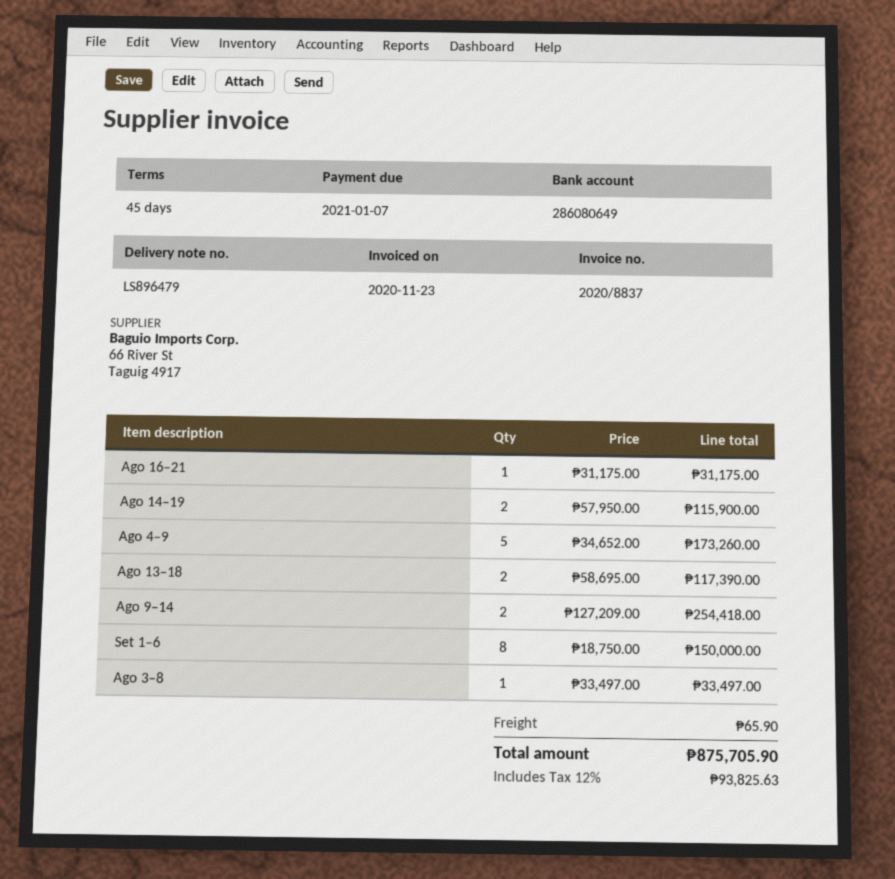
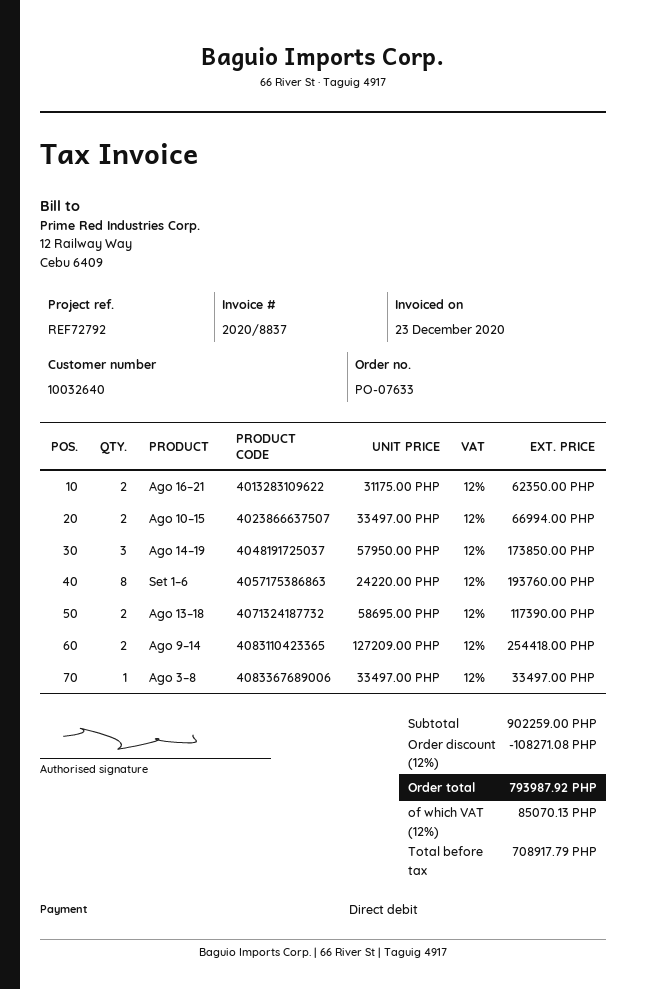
invoice date: 2020-11-23 -> 2020-12-23
Ago 16–21: 1 x 31175.00 = 31175.00 -> 2 x 31175.00 = 62350.00
Ago 14–19: 2 x 57950.00 = 115900.00 -> 3 x 57950.00 = 173850.00
Ago 4–9: 5 x 34652.00 = 173260.00 -> none
Set 1–6: 8 x 18750.00 = 150000.00 -> 8 x 24220.00 = 193760.00
Ago 10–15: none -> 2 x 33497.00 = 66994.00
discount: none -> 12% = 108271.08
shipping: 65.90 -> none
tax: 12% = 93825.63 -> 12% = 85070.13
total: 875705.90 -> 793987.92

